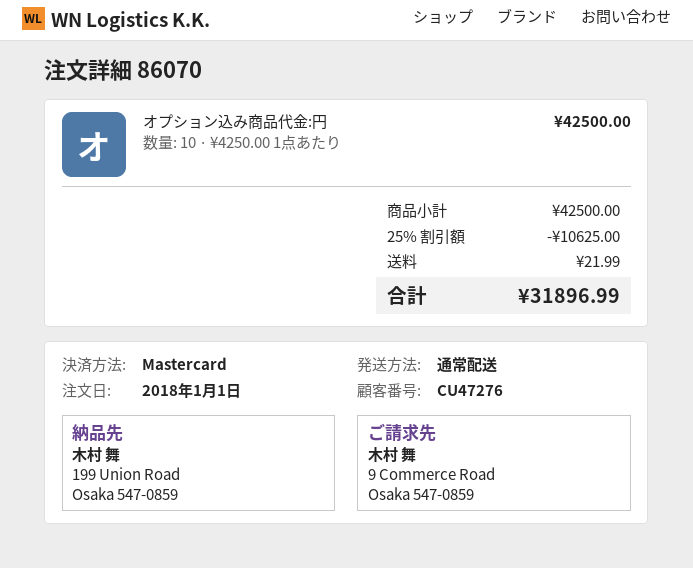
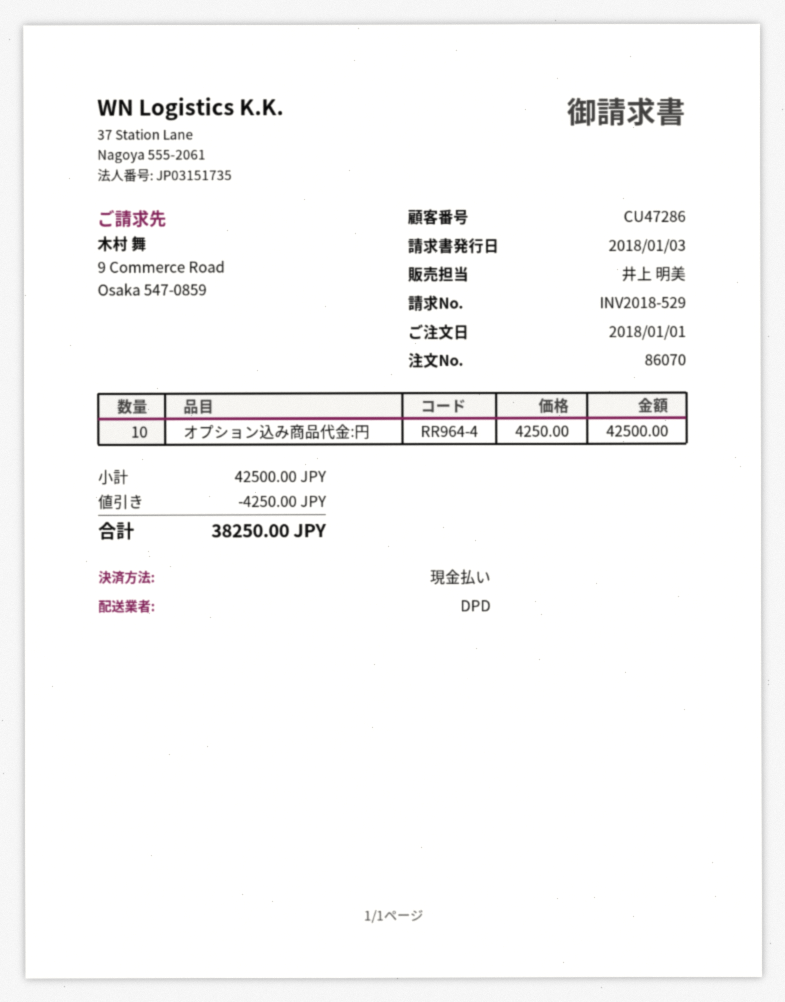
customer number: CU47276 -> CU47286
payment method: Mastercard -> cash
shipping method: standard -> DPD
discount: 10625.00 -> 4250.00
shipping: 21.99 -> none
total: 31896.99 -> 38250.00

